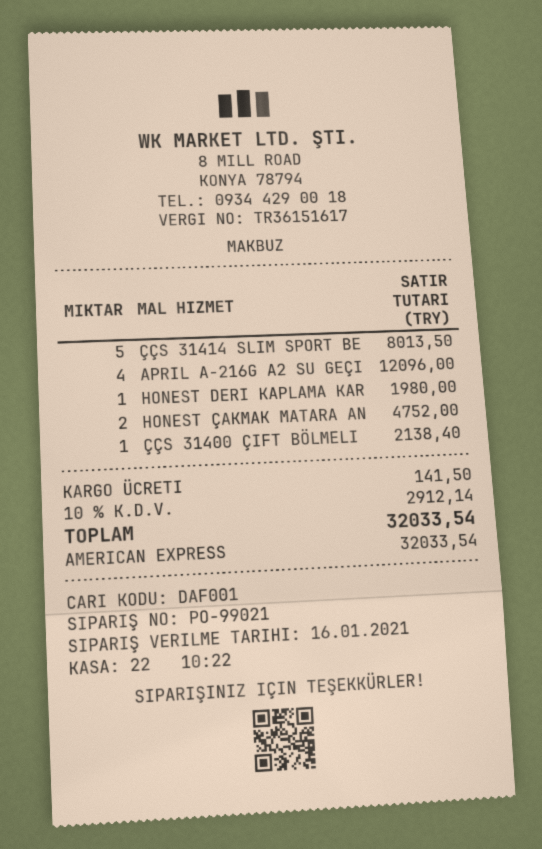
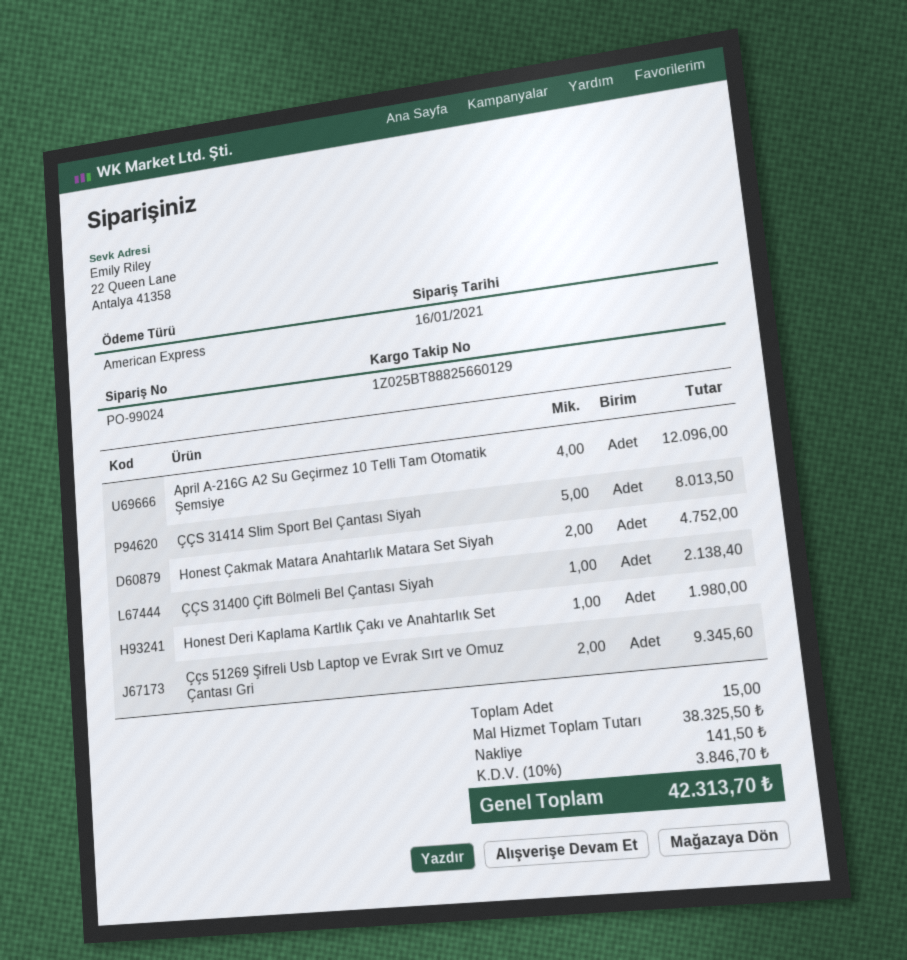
order number: PO-99021 -> PO-99024
Ççs 51269 Şifreli Usb Laptop ve Evrak Sırt ve Omuz Çantası Gri: none -> 2 for 9345.60
tax: 10% = 2912.14 -> 10% = 3846.70
total: 32033.54 -> 42313.70

